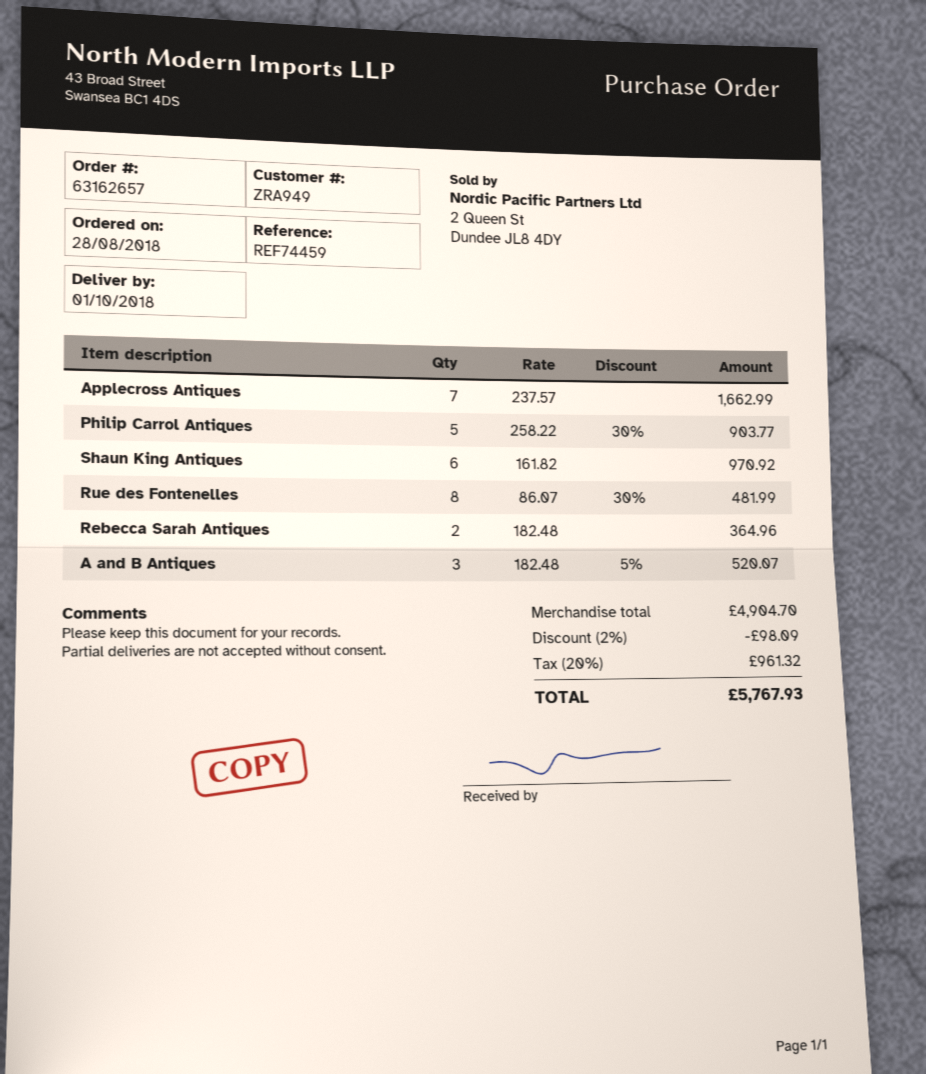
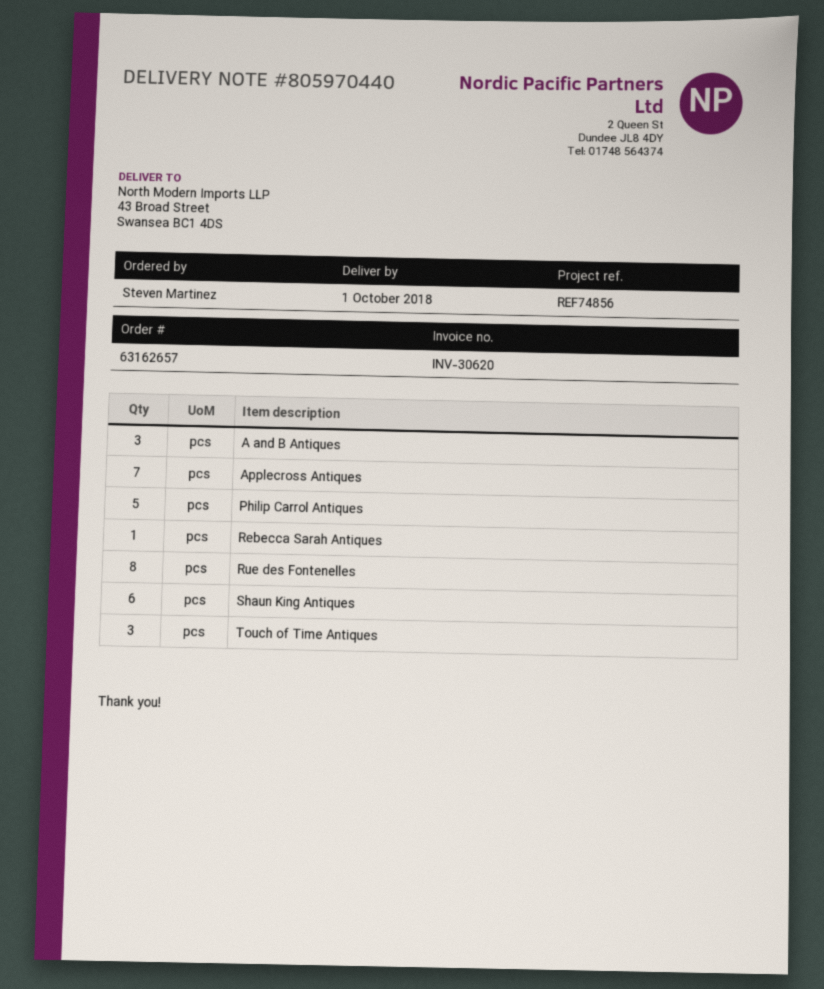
reference: REF74459 -> REF74856
Rebecca Sarah Antiques: 2 -> 1
Touch of Time Antiques: none -> 3

